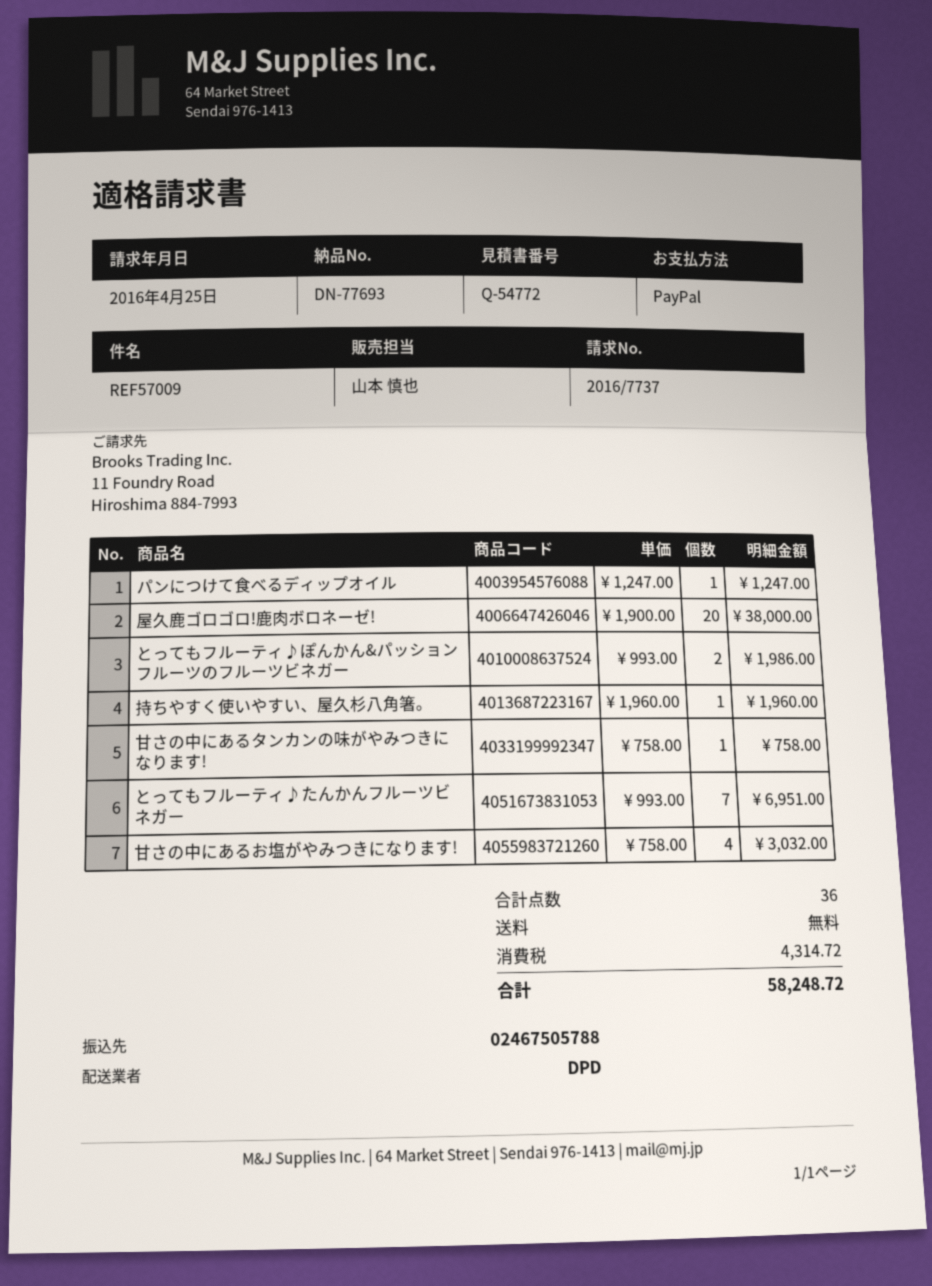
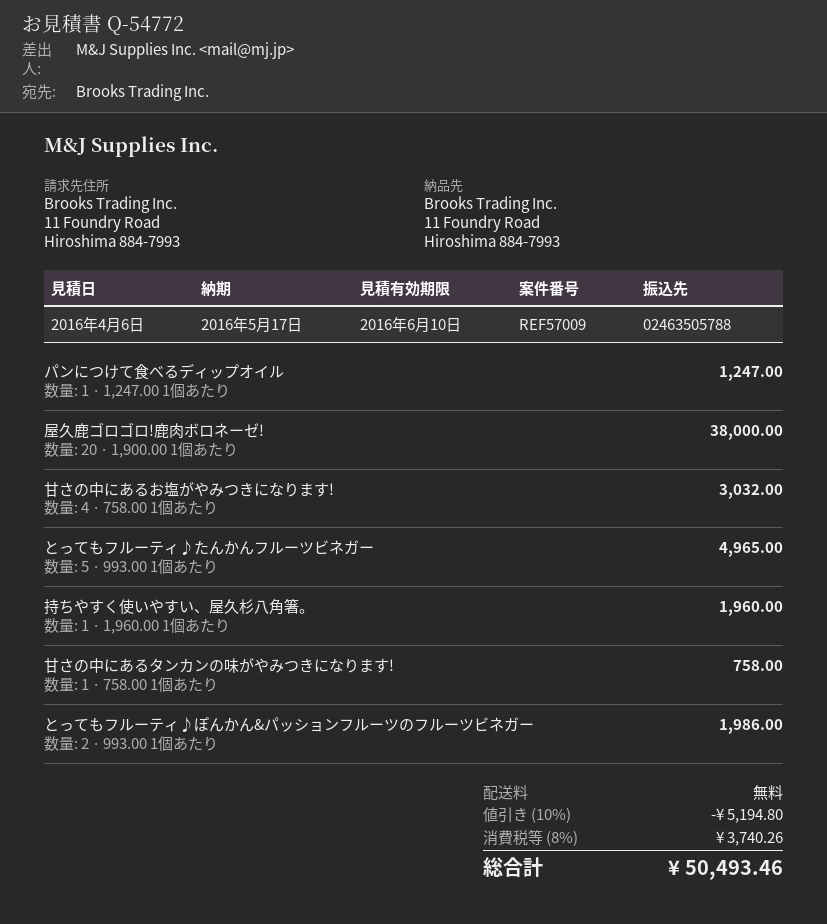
bank account: 02467505788 -> 02463505788
とってもフルーティ♪たんかんフルーツビネガー: 7 x 993.00 = 6951.00 -> 5 x 993.00 = 4965.00
discount: none -> 10% = 5194.80
tax: 4314.72 -> 3740.26
total: 58248.72 -> 50493.46

